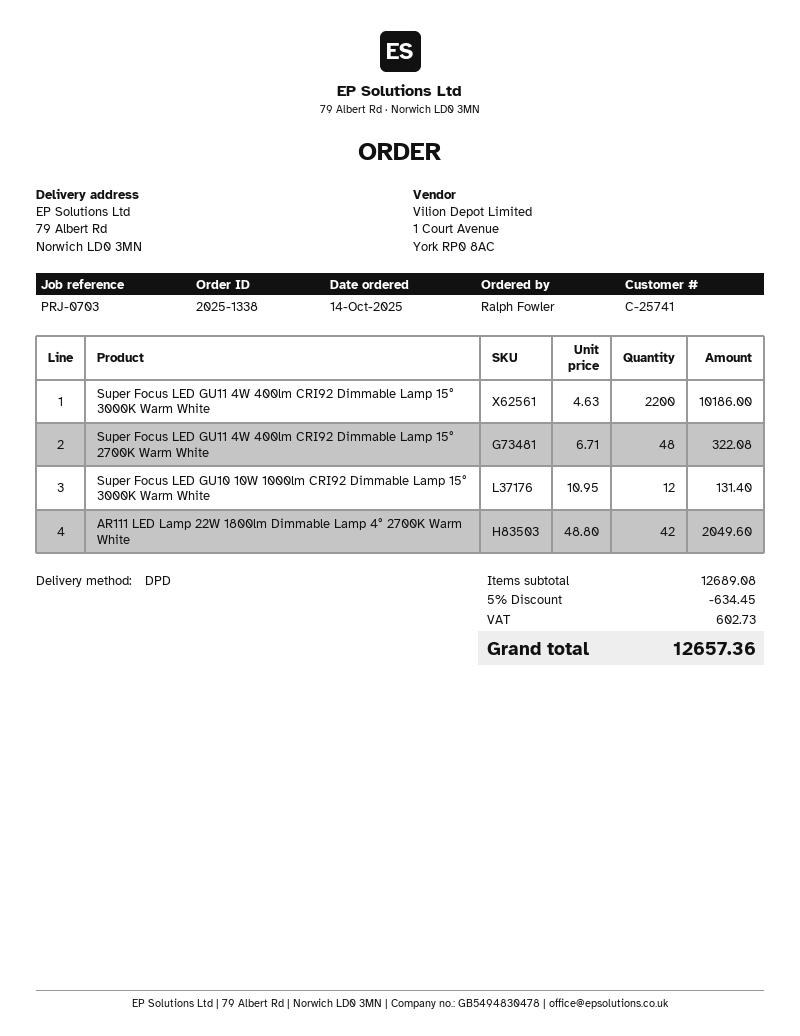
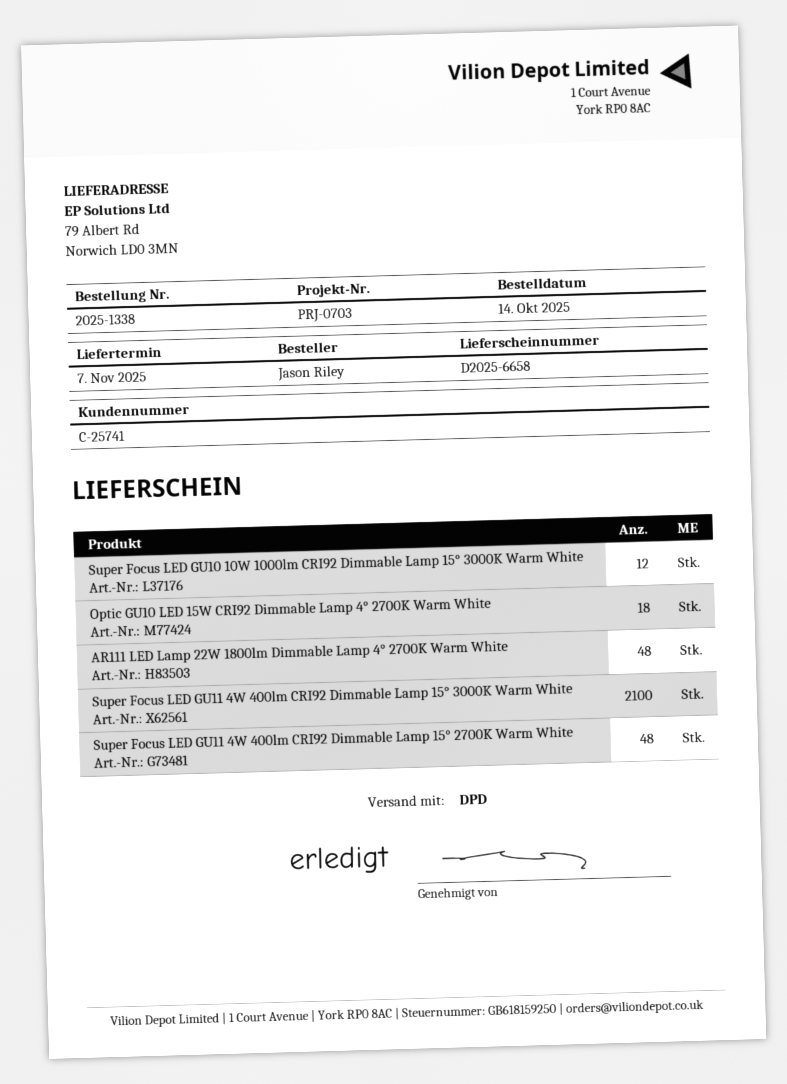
ordered by: Ralph Fowler -> Jason Riley
Super Focus LED GU11 4W 400lm CRI92 Dimmable Lamp 15° 3000K Warm White: 2200 -> 2100
AR111 LED Lamp 22W 1800lm Dimmable Lamp 4° 2700K Warm White: 42 -> 48
Optic GU10 LED 15W CRI92 Dimmable Lamp 4° 2700K Warm White: none -> 18

